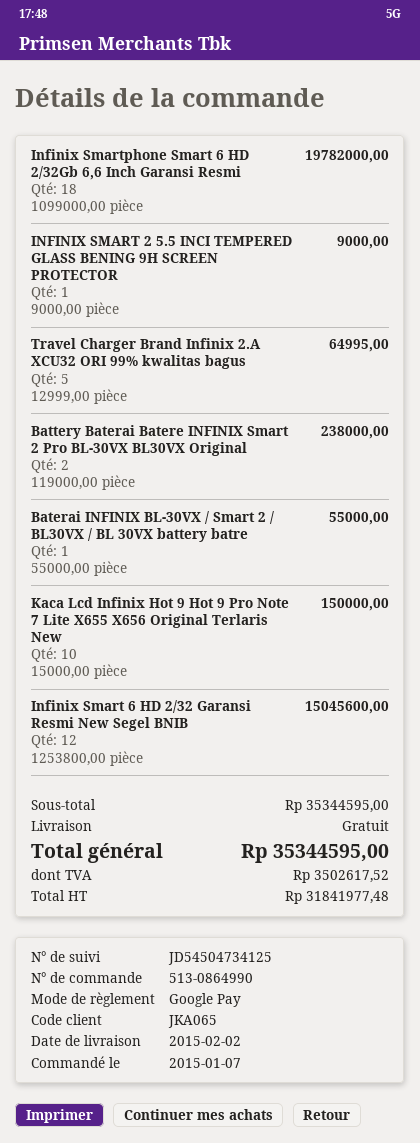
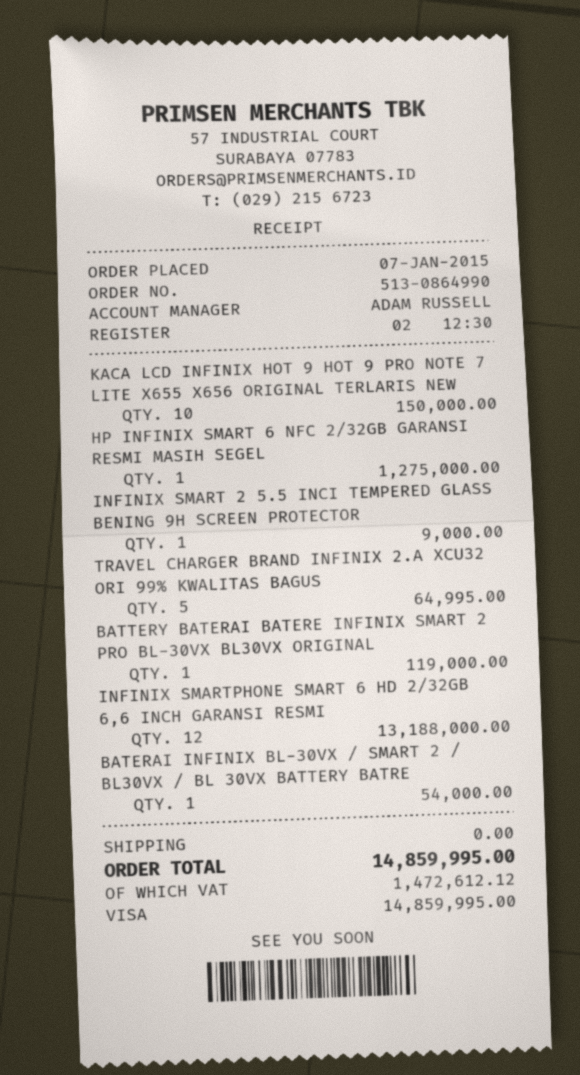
payment method: Google Pay -> Visa
Infinix Smartphone Smart 6 HD 2/32Gb 6,6 Inch Garansi Resmi: 18 for 19782000.00 -> 12 for 13188000.00
Battery Baterai Batere INFINIX Smart 2 Pro BL-30VX BL30VX Original: 2 for 238000.00 -> 1 for 119000.00
Baterai INFINIX BL-30VX / Smart 2 / BL30VX / BL 30VX battery batre: 1 for 55000.00 -> 1 for 54000.00
Infinix Smart 6 HD 2/32 Garansi Resmi New Segel BNIB: 12 for 15045600.00 -> none
HP INFINIX SMART 6 NFC 2/32GB GARANSI RESMI MASIH SEGEL: none -> 1 for 1275000.00
tax: 3502617.52 -> 1472612.12
total: 35344595.00 -> 14859995.00

